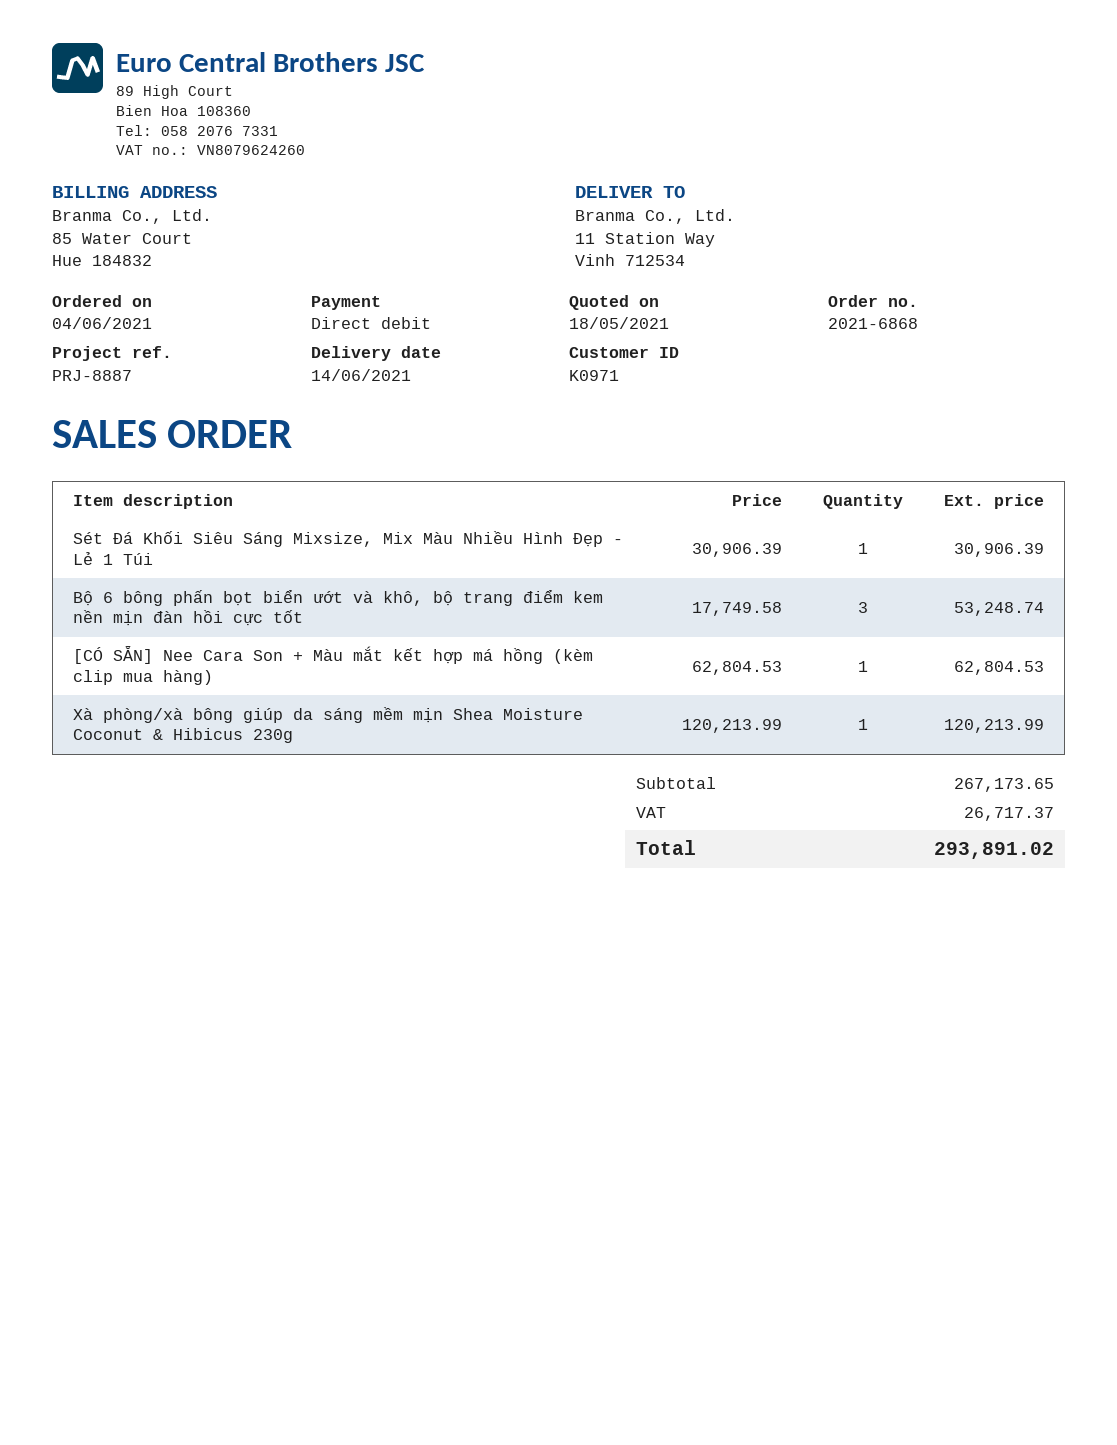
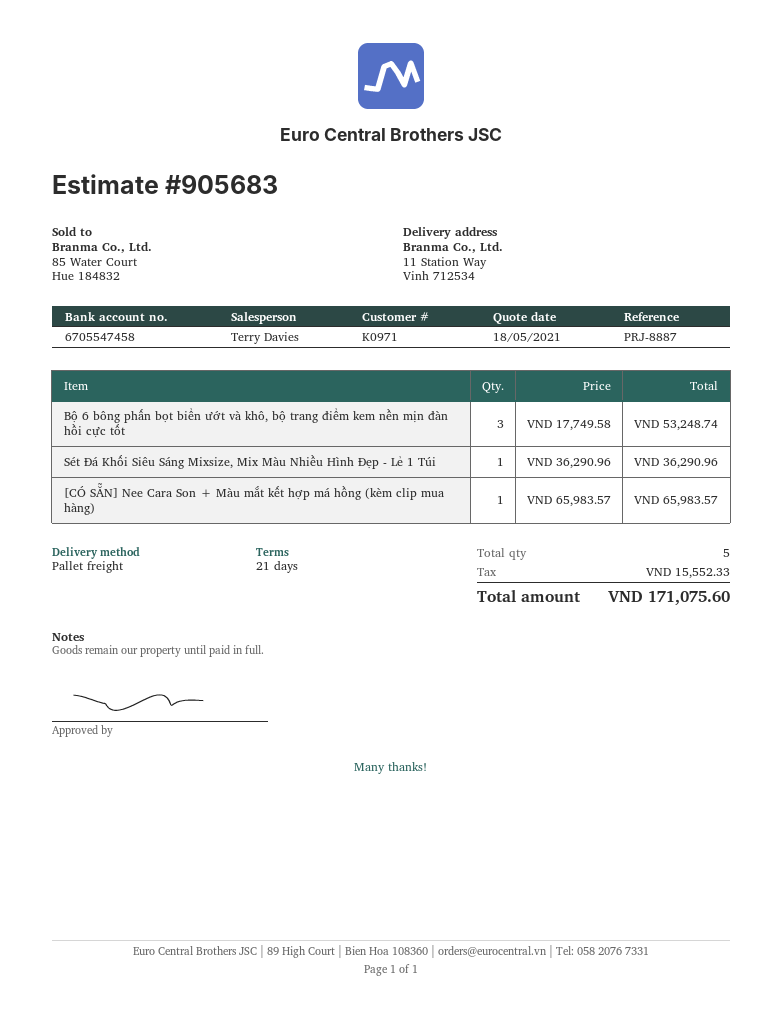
Sét Đá Khối Siêu Sáng Mixsize, Mix Màu Nhiều Hình Đẹp - Lẻ 1 Túi: 1 x 30906.39 = 30906.39 -> 1 x 36290.96 = 36290.96
[CÓ SẴN] Nee Cara Son + Màu mắt kết hợp má hồng (kèm clip mua hàng): 1 x 62804.53 = 62804.53 -> 1 x 65983.57 = 65983.57
Xà phòng/xà bông giúp da sáng mềm mịn Shea Moisture Coconut & Hibicus 230g: 1 x 120213.99 = 120213.99 -> none
tax: 26717.37 -> 15552.33
total: 293891.02 -> 171075.60

